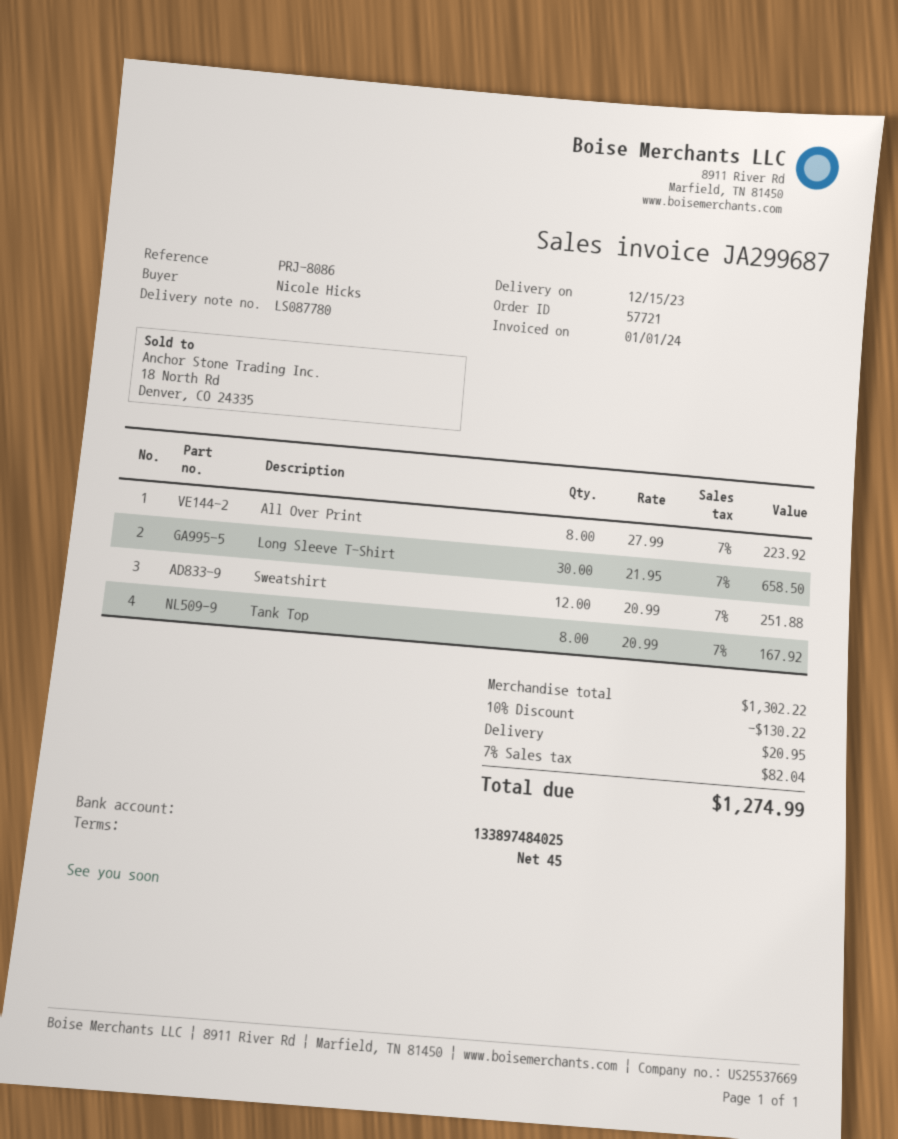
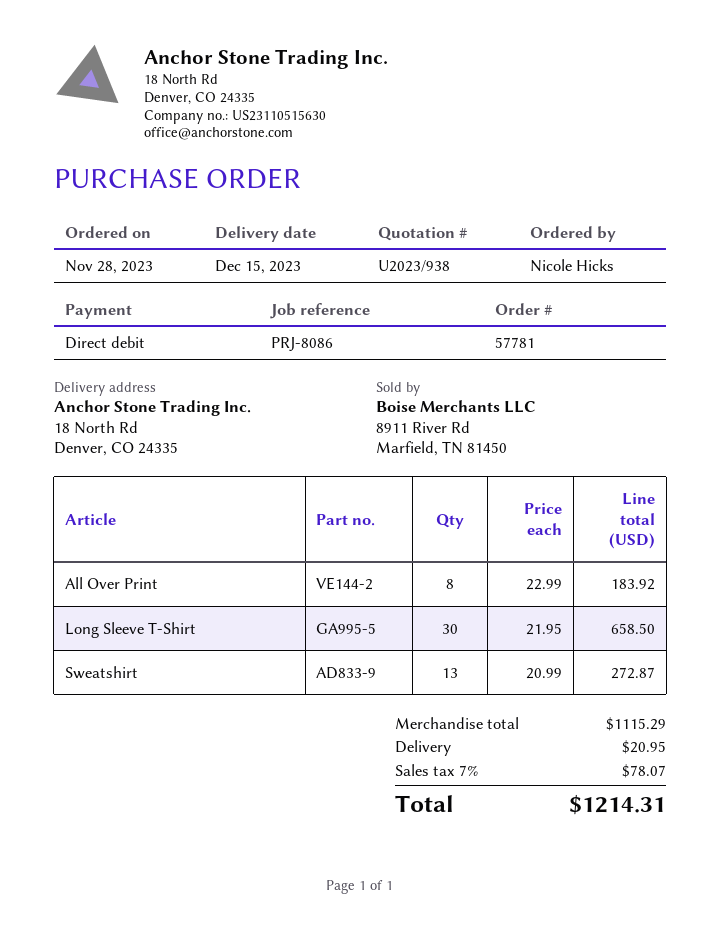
order number: 57721 -> 57781
All Over Print: 8 x 27.99 = 223.92 -> 8 x 22.99 = 183.92
Sweatshirt: 12 x 20.99 = 251.88 -> 13 x 20.99 = 272.87
Tank Top: 8 x 20.99 = 167.92 -> none
subtotal: 1302.22 -> 1115.29
discount: 10% = 130.22 -> none
tax: 7% = 82.04 -> 7% = 78.07
total: 1274.99 -> 1214.31

